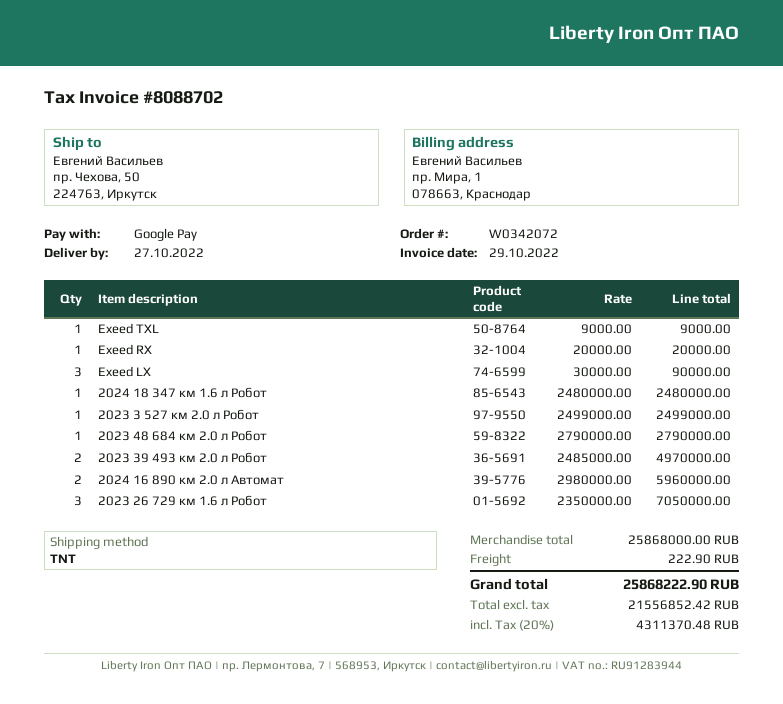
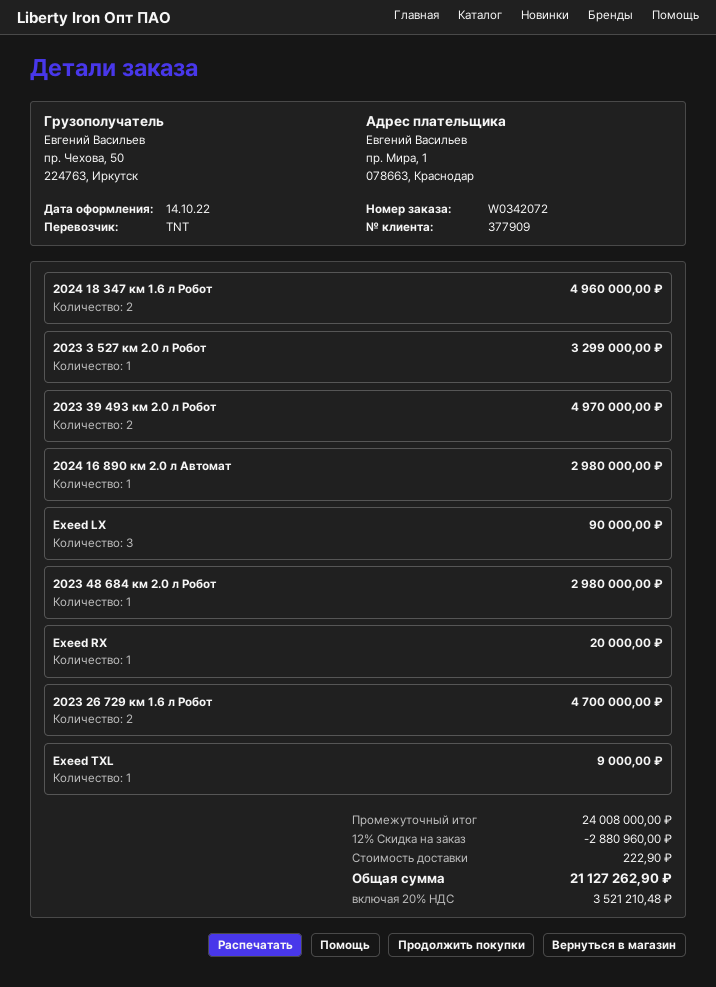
2024 18 347 км 1.6 л Робот: 1 for 2480000.00 -> 2 for 4960000.00
2023 3 527 км 2.0 л Робот: 1 for 2499000.00 -> 1 for 3299000.00
2023 48 684 км 2.0 л Робот: 1 for 2790000.00 -> 1 for 2980000.00
2024 16 890 км 2.0 л Автомат: 2 for 5960000.00 -> 1 for 2980000.00
2023 26 729 км 1.6 л Робот: 3 for 7050000.00 -> 2 for 4700000.00
subtotal: 25868000.00 -> 24008000.00
discount: none -> 12% = 2880960.00
tax: 20% = 4311370.48 -> 20% = 3521210.48
total: 25868222.90 -> 21127262.90

